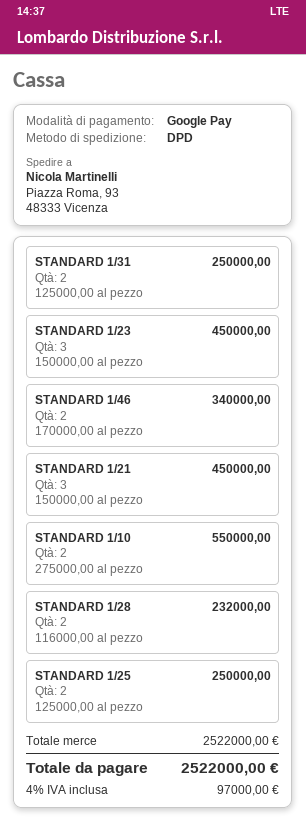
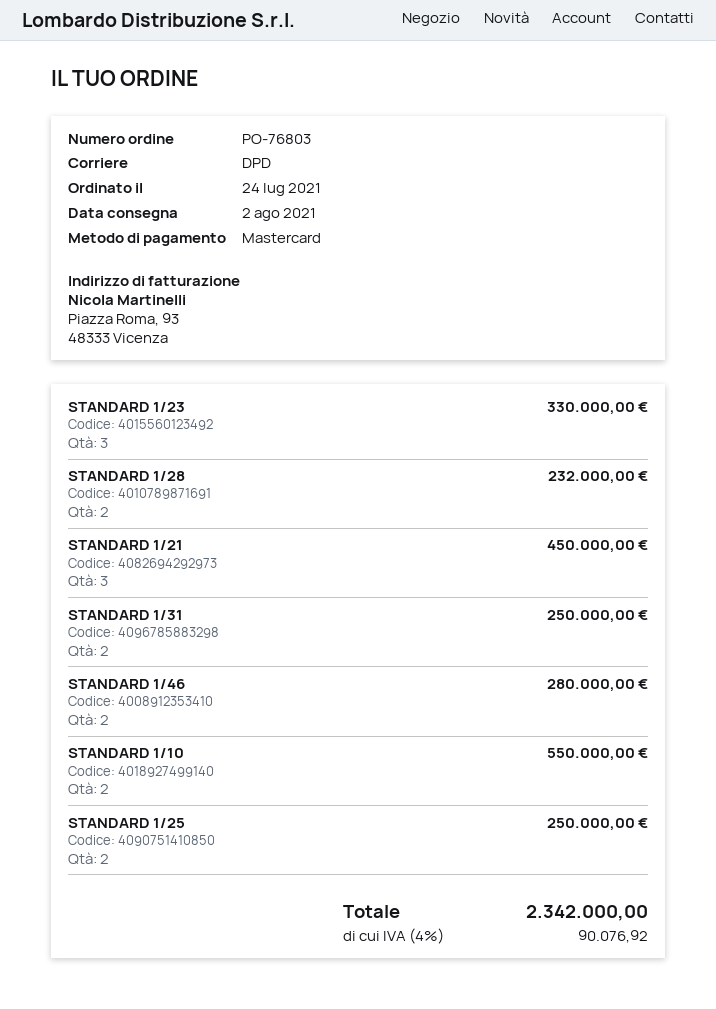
payment method: Google Pay -> Mastercard
STANDARD 1/23: 3 for 450000.00 -> 3 for 330000.00
STANDARD 1/46: 2 for 340000.00 -> 2 for 280000.00
tax: 4% = 97000.00 -> 4% = 90076.92
total: 2522000.00 -> 2342000.00

